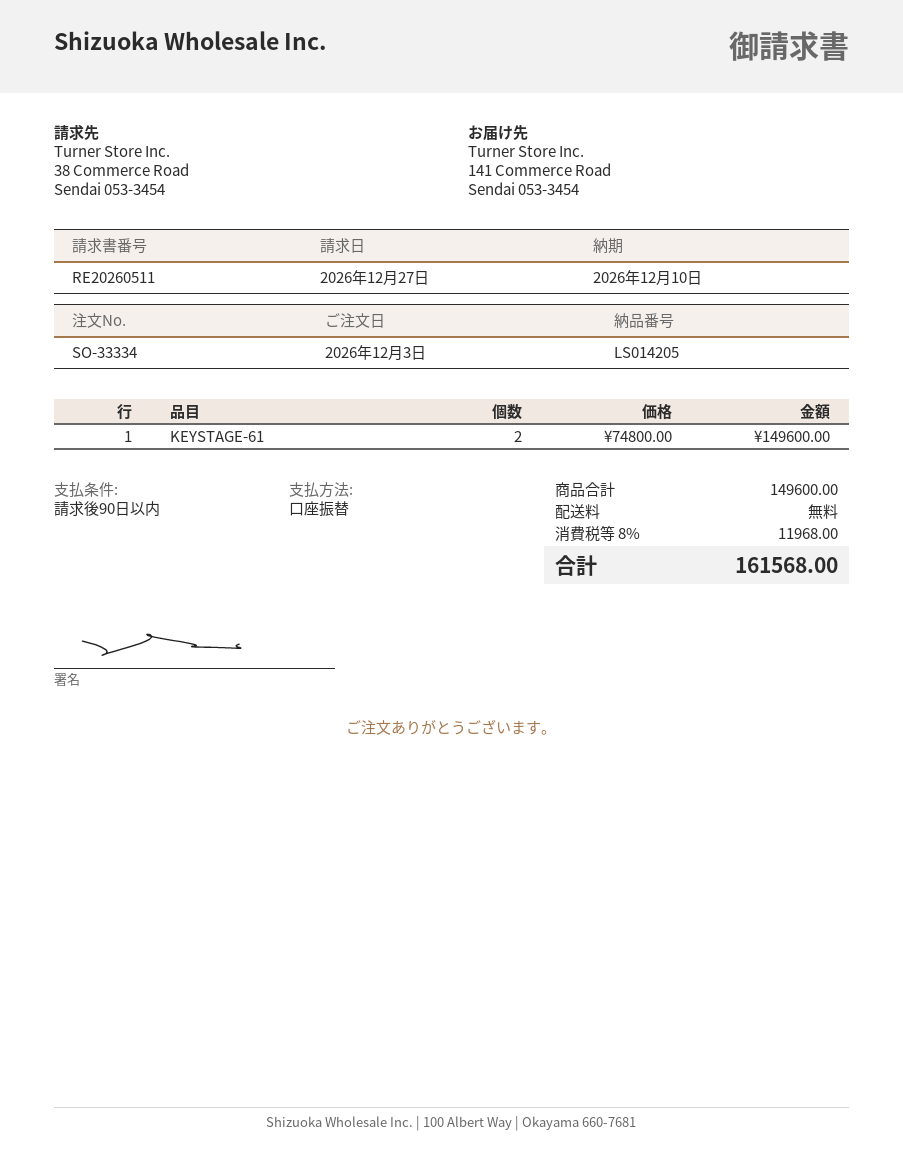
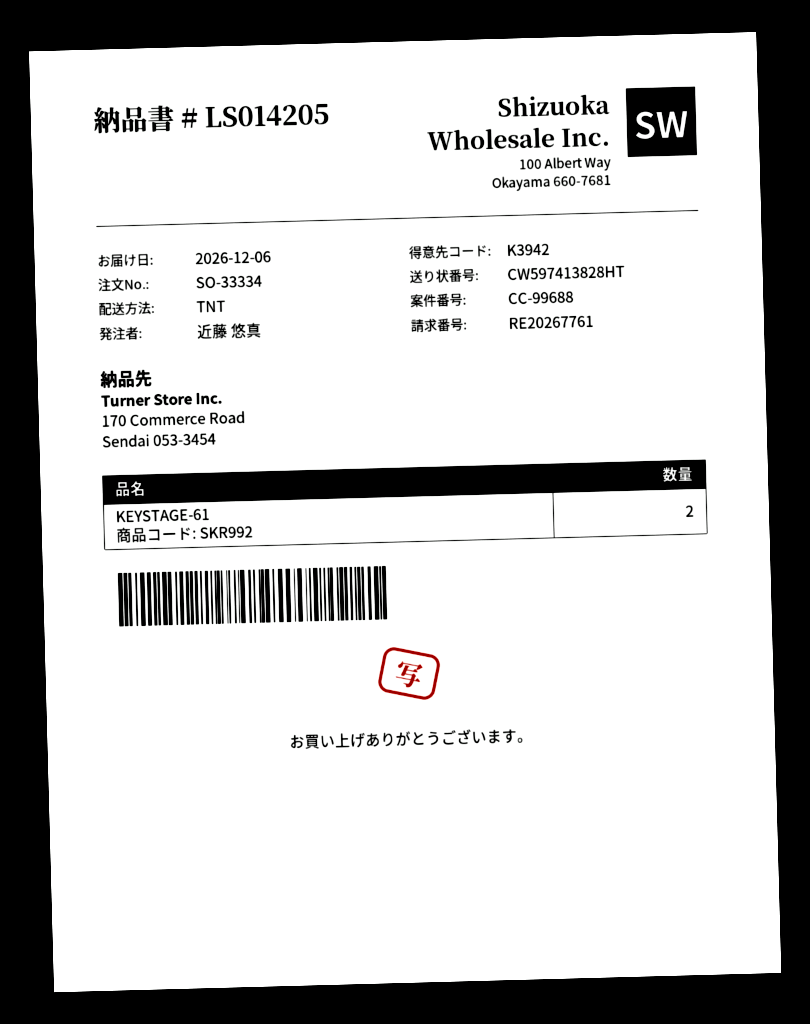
delivery date: 2026-12-10 -> 2026-12-06
invoice number: RE20260511 -> RE20267761
ship to: 141 Commerce Road, Sendai 053-3454 -> 170 Commerce Road, Sendai 053-3454

